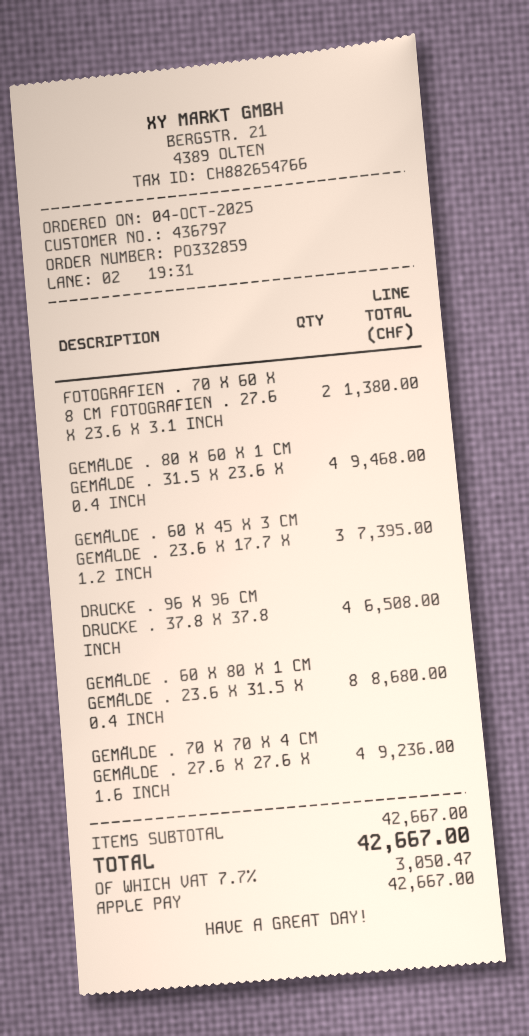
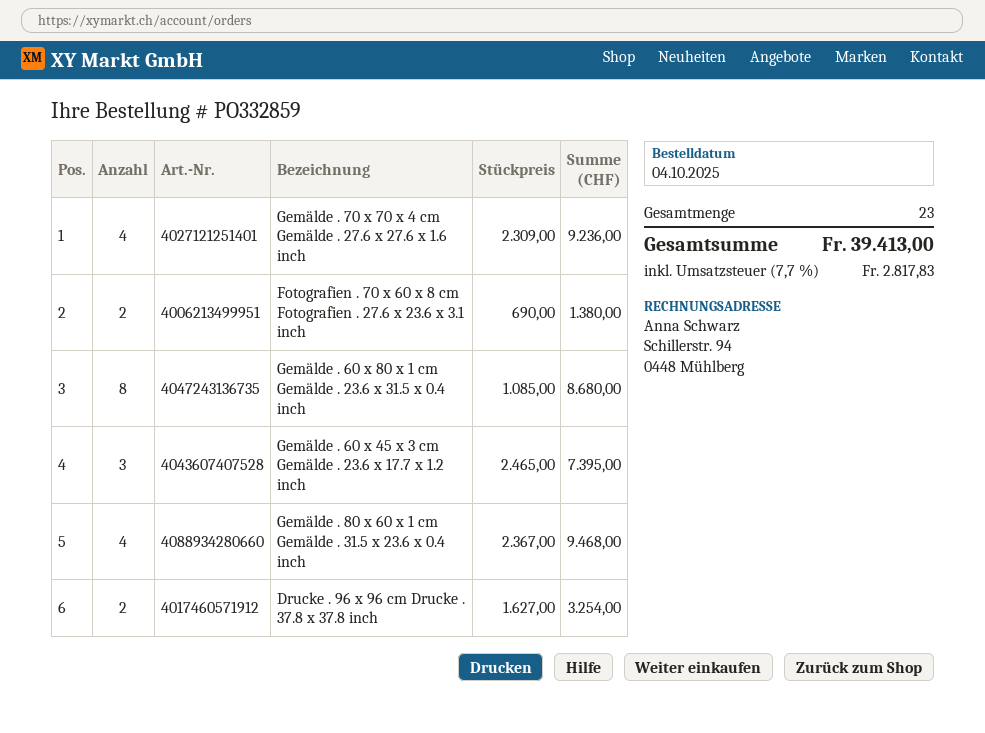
DRUCKE . 96 X 96 CM DRUCKE . 37.8 X 37.8 INCH: 4 for 6508.00 -> 2 for 3254.00
tax: 7.7% = 3050.47 -> 7.7% = 2817.83
total: 42667.00 -> 39413.00

